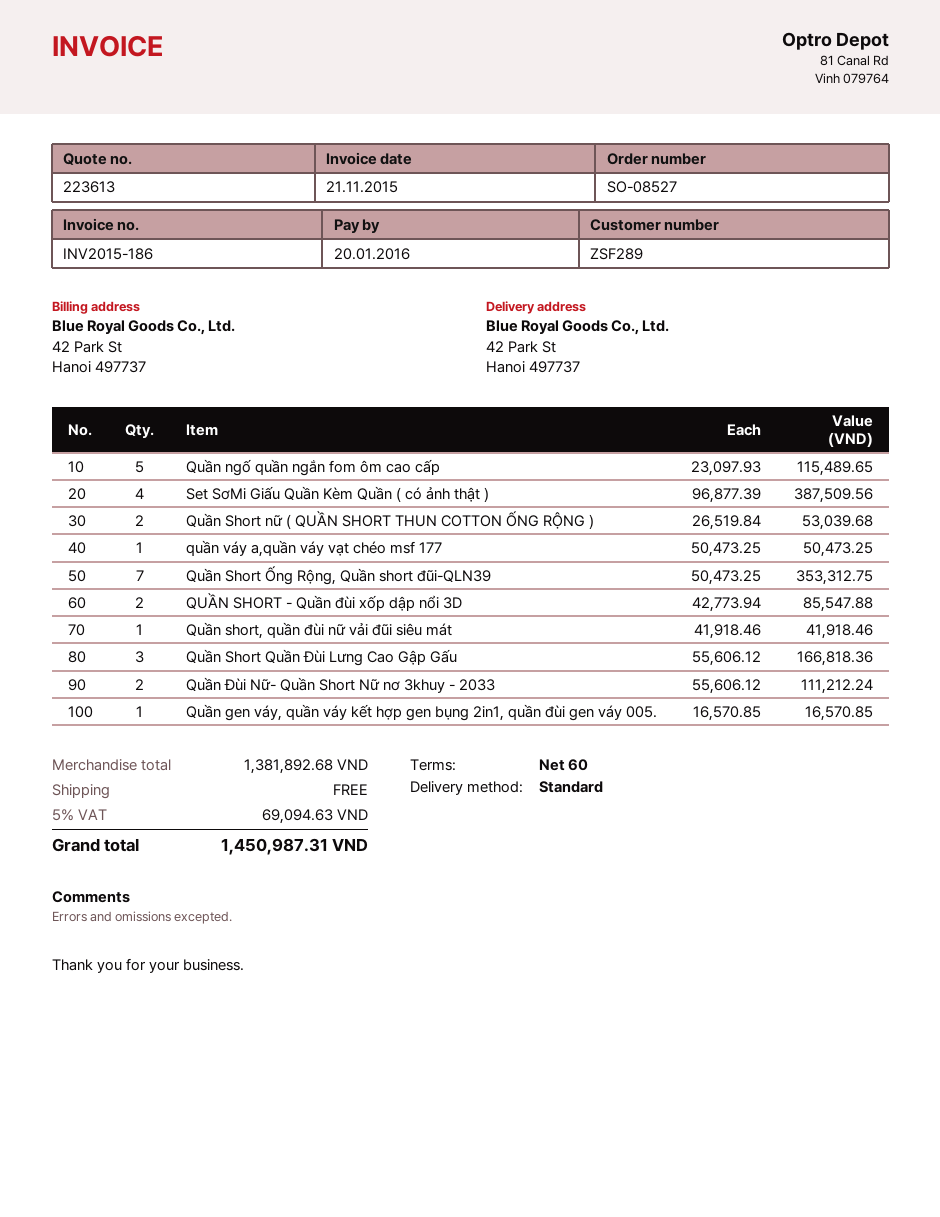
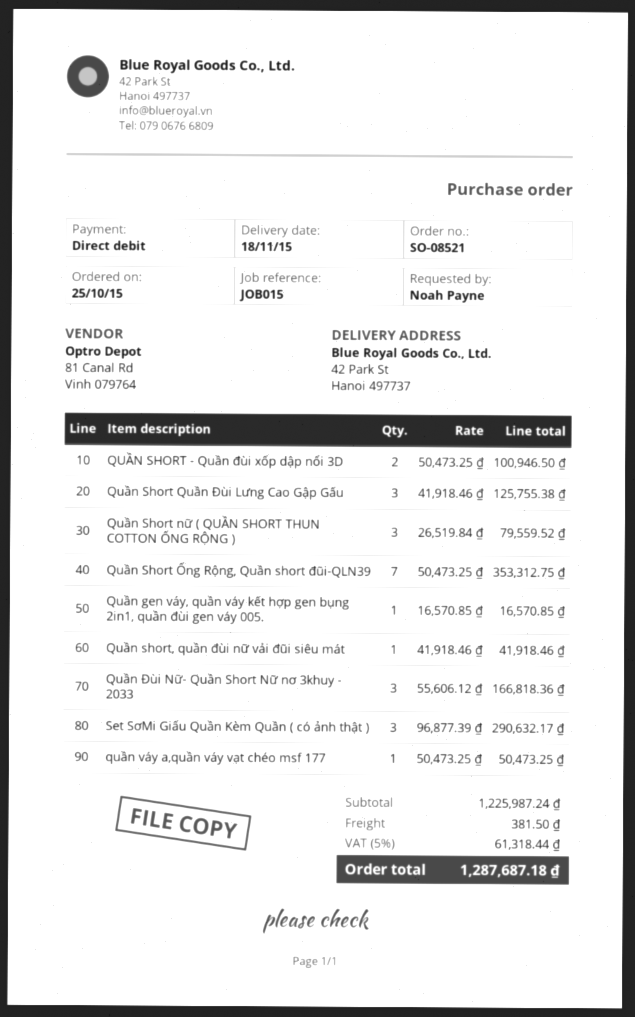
order number: SO-08527 -> SO-08521
Quần ngố quần ngắn fom ôm cao cấp: 5 x 23097.93 = 115489.65 -> none
Set SơMi Giấu Quần Kèm Quần ( có ảnh thật ): 4 x 96877.39 = 387509.56 -> 3 x 96877.39 = 290632.17
Quần Short nữ ( QUẦN SHORT THUN COTTON ỐNG RỘNG ): 2 x 26519.84 = 53039.68 -> 3 x 26519.84 = 79559.52
QUẦN SHORT - Quần đùi xốp dập nổi 3D: 2 x 42773.94 = 85547.88 -> 2 x 50473.25 = 100946.50
Quần Short Quần Đùi Lưng Cao Gập Gấu: 3 x 55606.12 = 166818.36 -> 3 x 41918.46 = 125755.38
Quần Đùi Nữ- Quần Short Nữ nơ 3khuy - 2033: 2 x 55606.12 = 111212.24 -> 3 x 55606.12 = 166818.36
subtotal: 1381892.68 -> 1225987.24
shipping: 0.00 -> 381.50
tax: 5% = 69094.63 -> 5% = 61318.44
total: 1450987.31 -> 1287687.18

